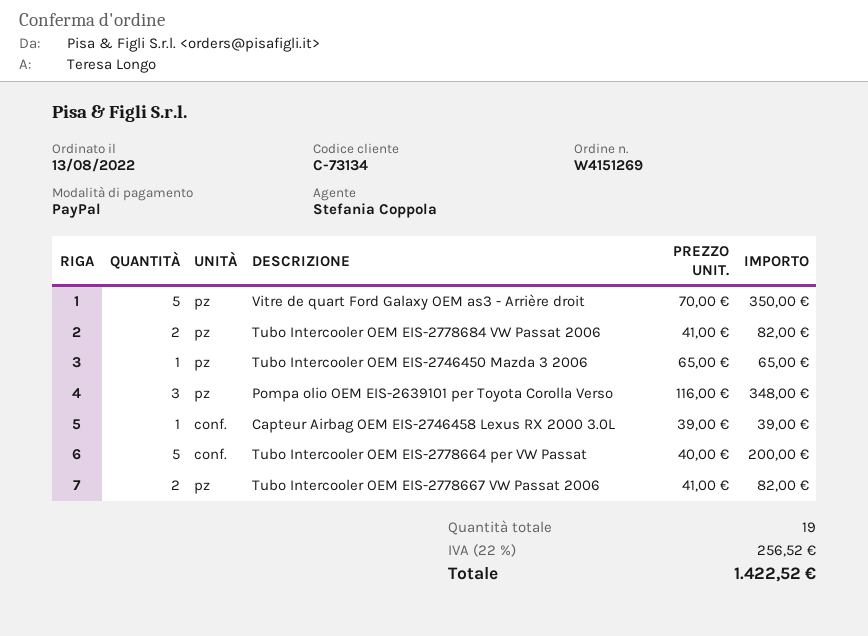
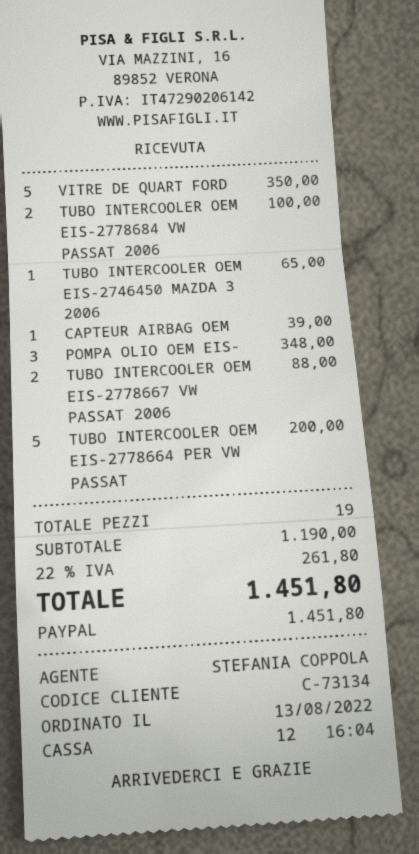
Tubo Intercooler OEM EIS-2778684 VW Passat 2006: 2 for 82.00 -> 2 for 100.00
Tubo Intercooler OEM EIS-2778667 VW Passat 2006: 2 for 82.00 -> 2 for 88.00
tax: 22% = 256.52 -> 22% = 261.80
total: 1422.52 -> 1451.80

